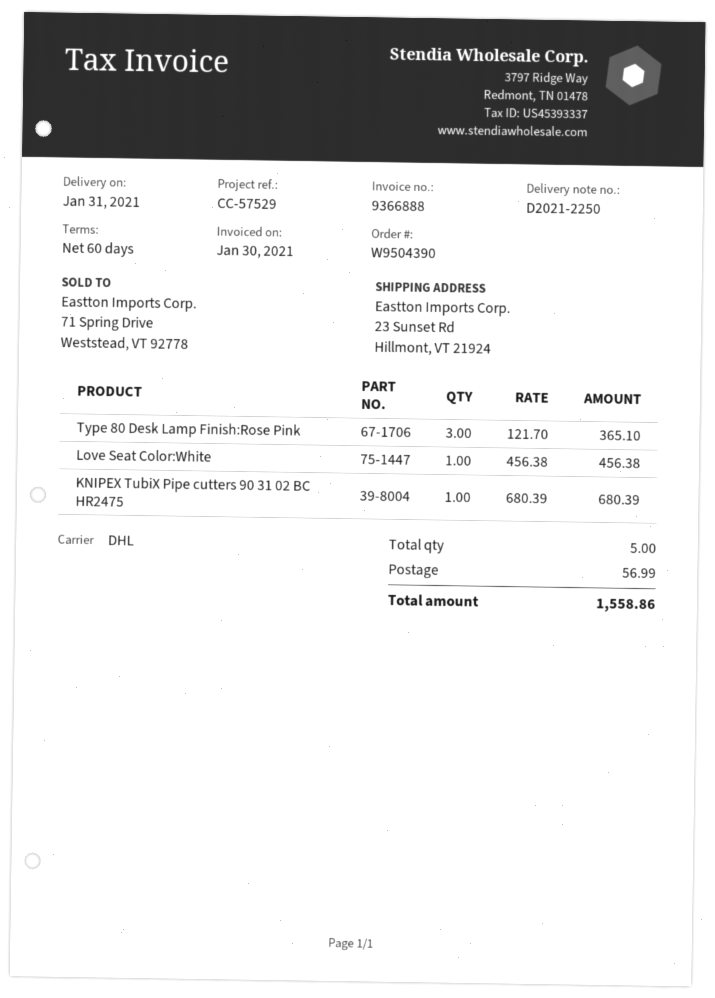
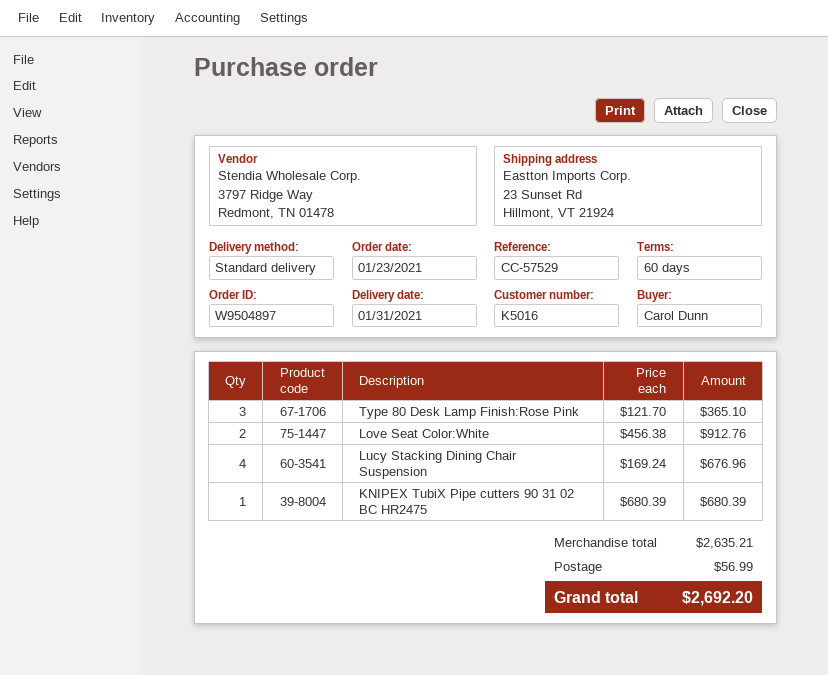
order number: W9504390 -> W9504897
shipping method: DHL -> standard
Love Seat Color:White: 1 x 456.38 = 456.38 -> 2 x 456.38 = 912.76
Lucy Stacking Dining Chair Suspension: none -> 4 x 169.24 = 676.96
total: 1558.86 -> 2692.20

